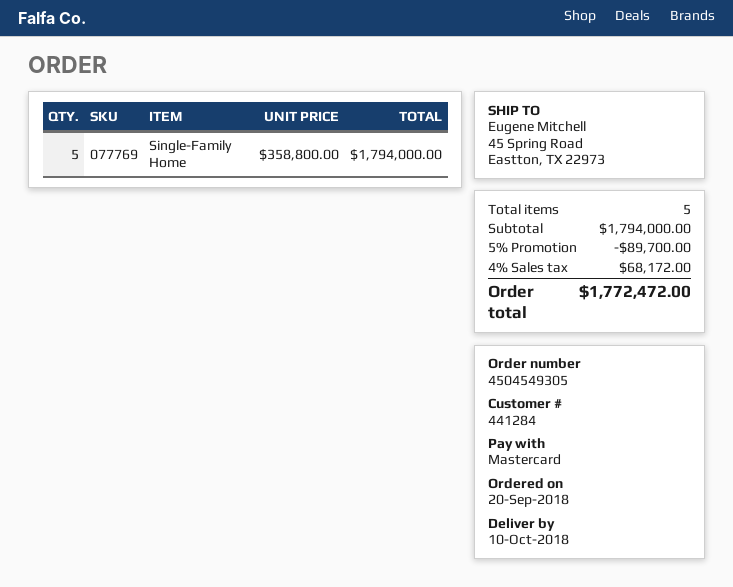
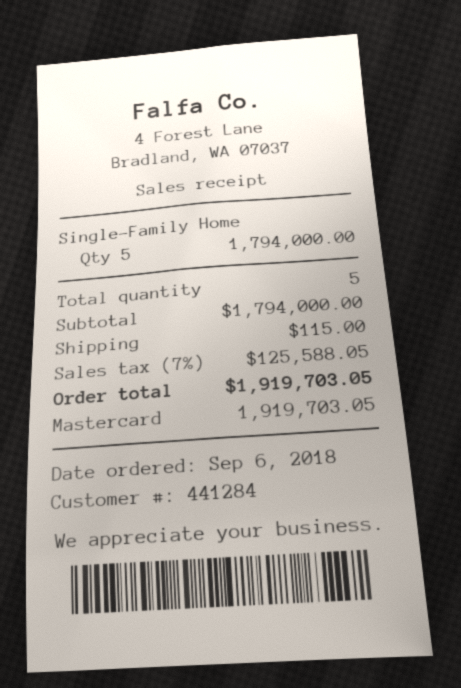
order date: 2018-09-20 -> 2018-09-06
discount: 5% = 89700.00 -> none
shipping: none -> 115.00
tax: 4% = 68172.00 -> 7% = 125588.05
total: 1772472.00 -> 1919703.05

